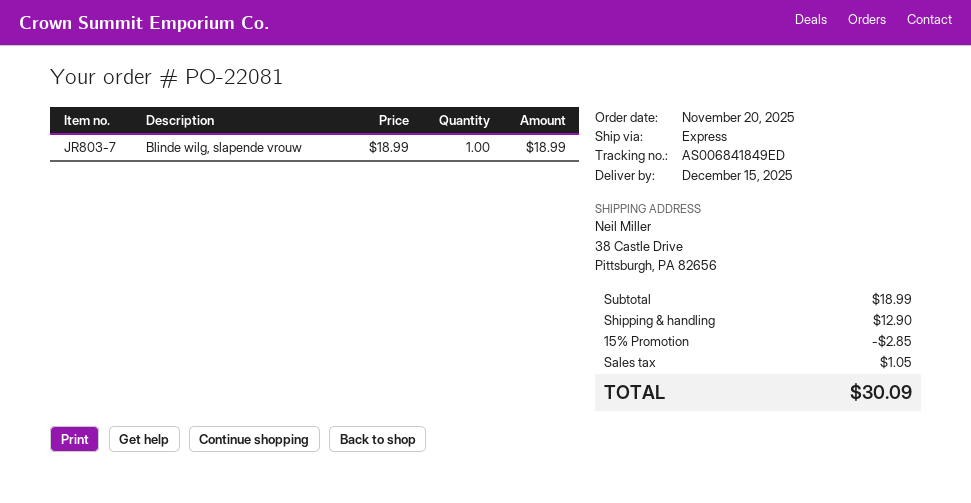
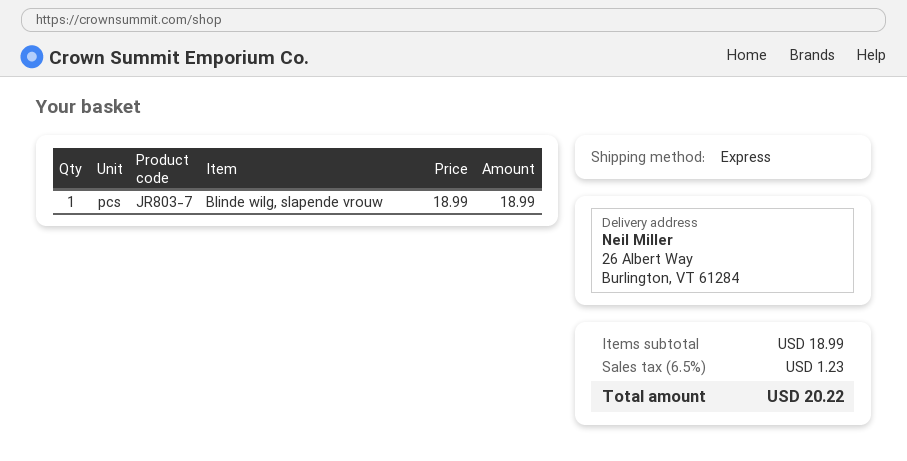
ship to: 38 Castle Drive, Pittsburgh, PA 82656 -> 26 Albert Way, Burlington, VT 61284
discount: 15% = 2.85 -> none
shipping: 12.90 -> none
tax: 1.05 -> 1.23
total: 30.09 -> 20.22

